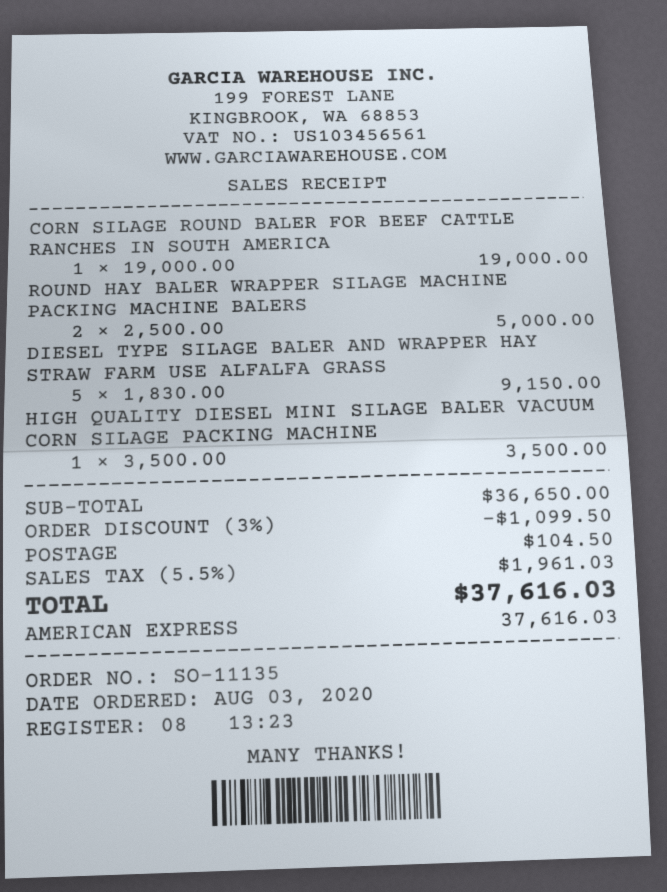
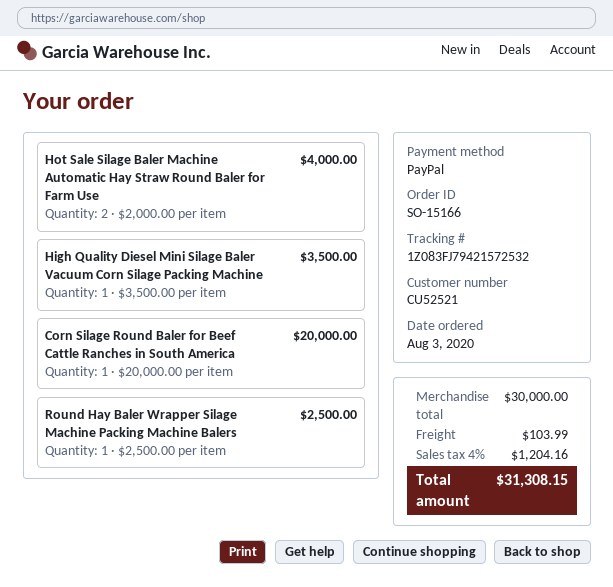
order number: SO-11135 -> SO-15166
payment method: American Express -> PayPal
CORN SILAGE ROUND BALER FOR BEEF CATTLE RANCHES IN SOUTH AMERICA: 1 x 19000.00 = 19000.00 -> 1 x 20000.00 = 20000.00
ROUND HAY BALER WRAPPER SILAGE MACHINE PACKING MACHINE BALERS: 2 x 2500.00 = 5000.00 -> 1 x 2500.00 = 2500.00
DIESEL TYPE SILAGE BALER AND WRAPPER HAY STRAW FARM USE ALFALFA GRASS: 5 x 1830.00 = 9150.00 -> none
Hot Sale Silage Baler Machine Automatic Hay Straw Round Baler for Farm Use: none -> 2 x 2000.00 = 4000.00
subtotal: 36650.00 -> 30000.00
discount: 3% = 1099.50 -> none
shipping: 104.50 -> 103.99
tax: 5.5% = 1961.03 -> 4% = 1204.16
total: 37616.03 -> 31308.15

